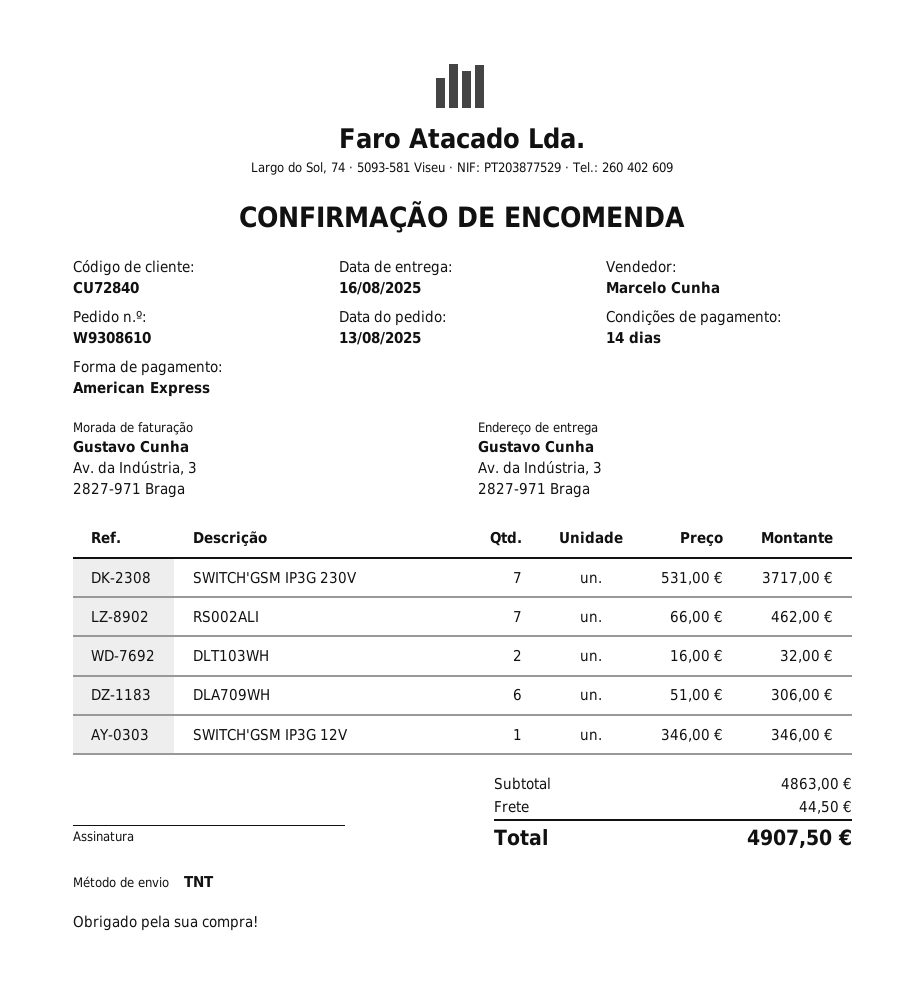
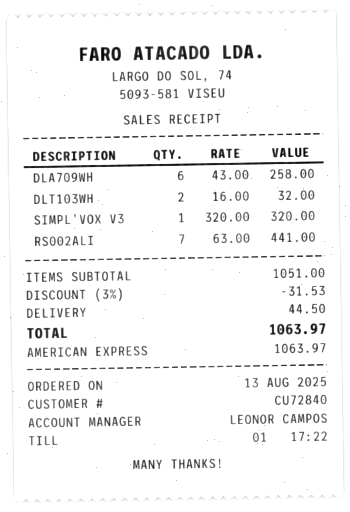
sales rep: Marcelo Cunha -> LEONOR CAMPOS
SWITCH'GSM IP3G 230V: 7 x 531.00 = 3717.00 -> none
RS002ALI: 7 x 66.00 = 462.00 -> 7 x 63.00 = 441.00
DLA709WH: 6 x 51.00 = 306.00 -> 6 x 43.00 = 258.00
SWITCH'GSM IP3G 12V: 1 x 346.00 = 346.00 -> none
SIMPL'VOX V3: none -> 1 x 320.00 = 320.00
subtotal: 4863.00 -> 1051.00
discount: none -> 3% = 31.53
total: 4907.50 -> 1063.97

